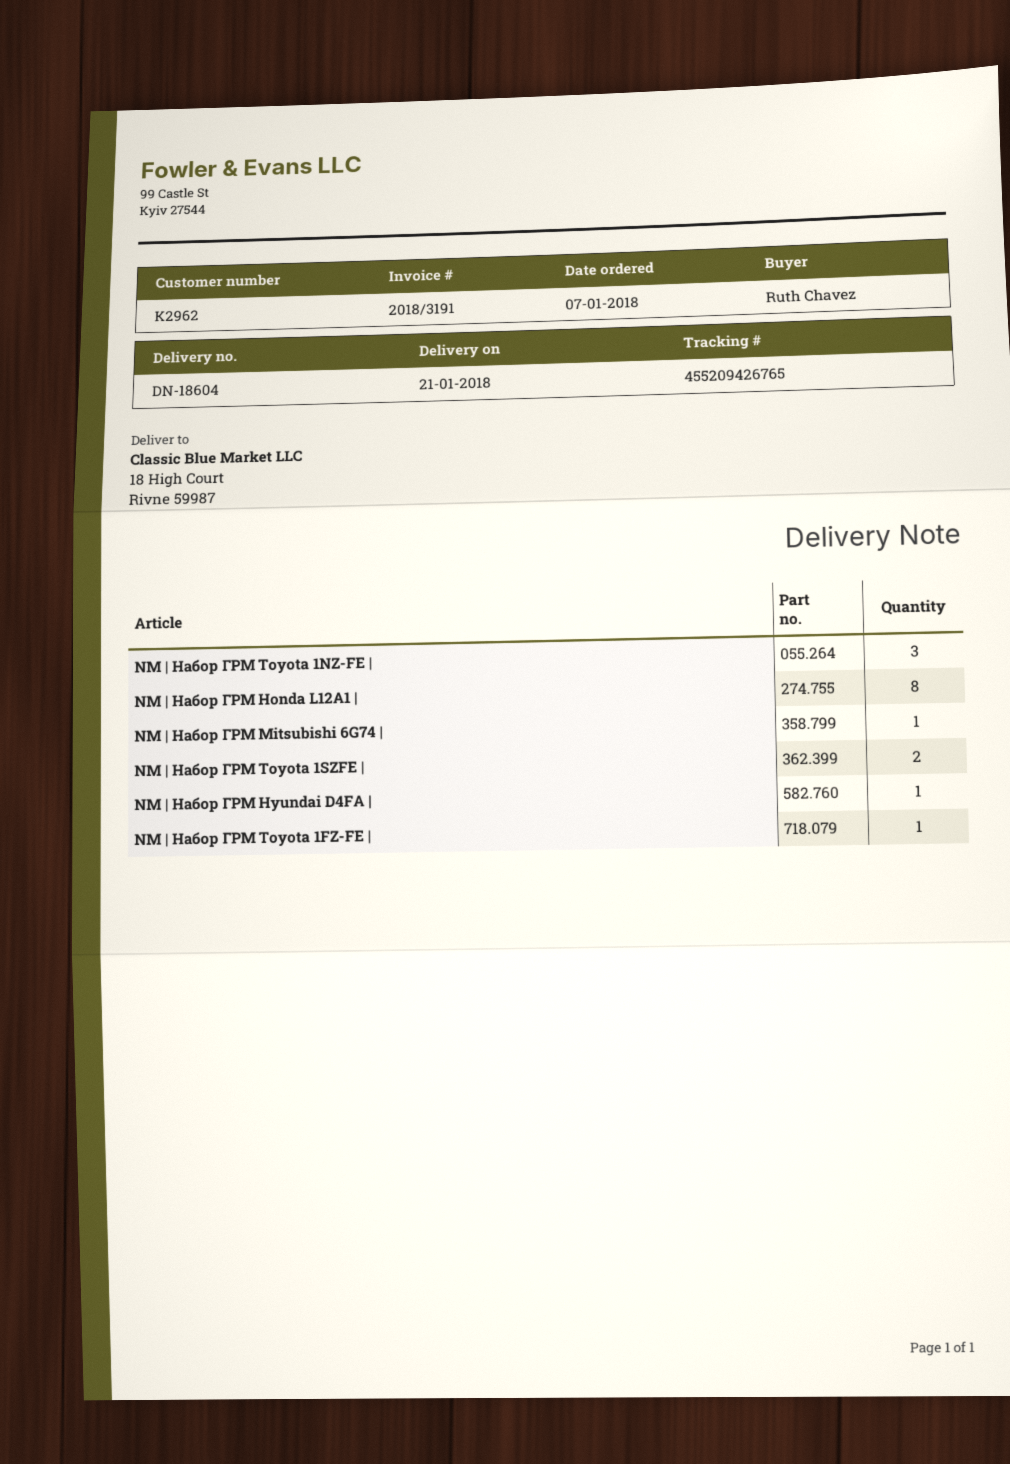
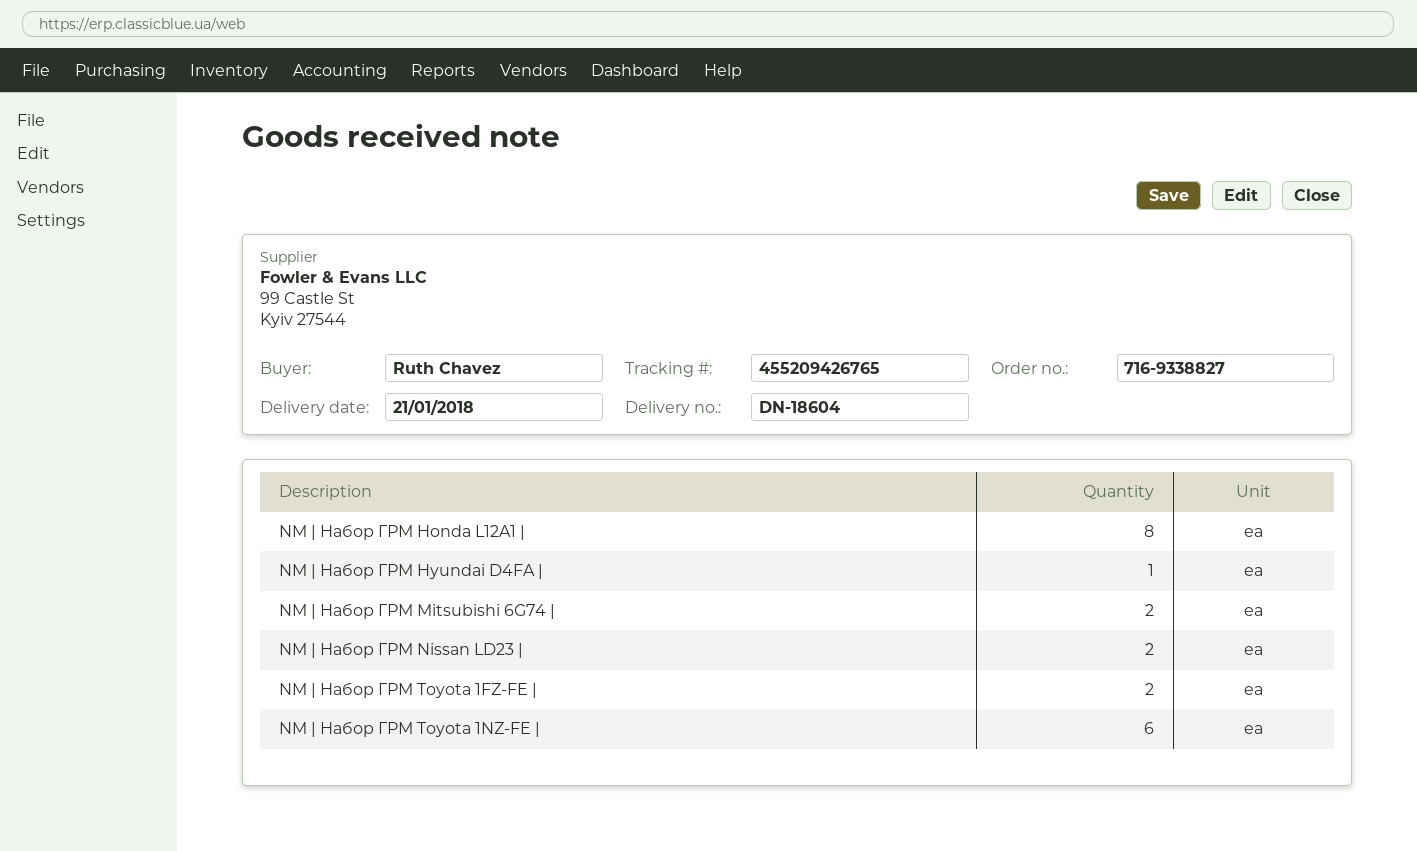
NM | Набор ГРМ Toyota 1NZ-FE |: 3 -> 6
NM | Набор ГРМ Mitsubishi 6G74 |: 1 -> 2
NM | Набор ГРМ Toyota 1SZFE |: 2 -> none
NM | Набор ГРМ Toyota 1FZ-FE |: 1 -> 2
NM | Набор ГРМ Nissan LD23 |: none -> 2

